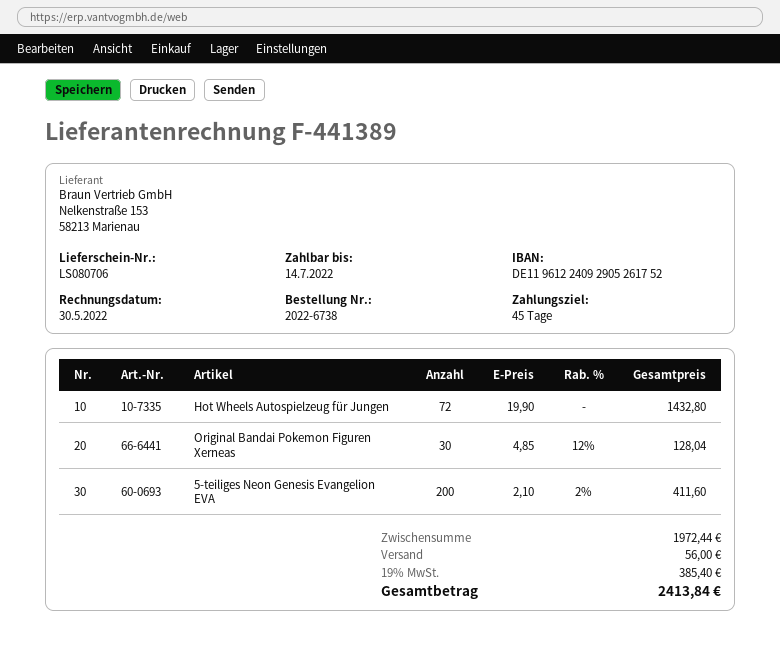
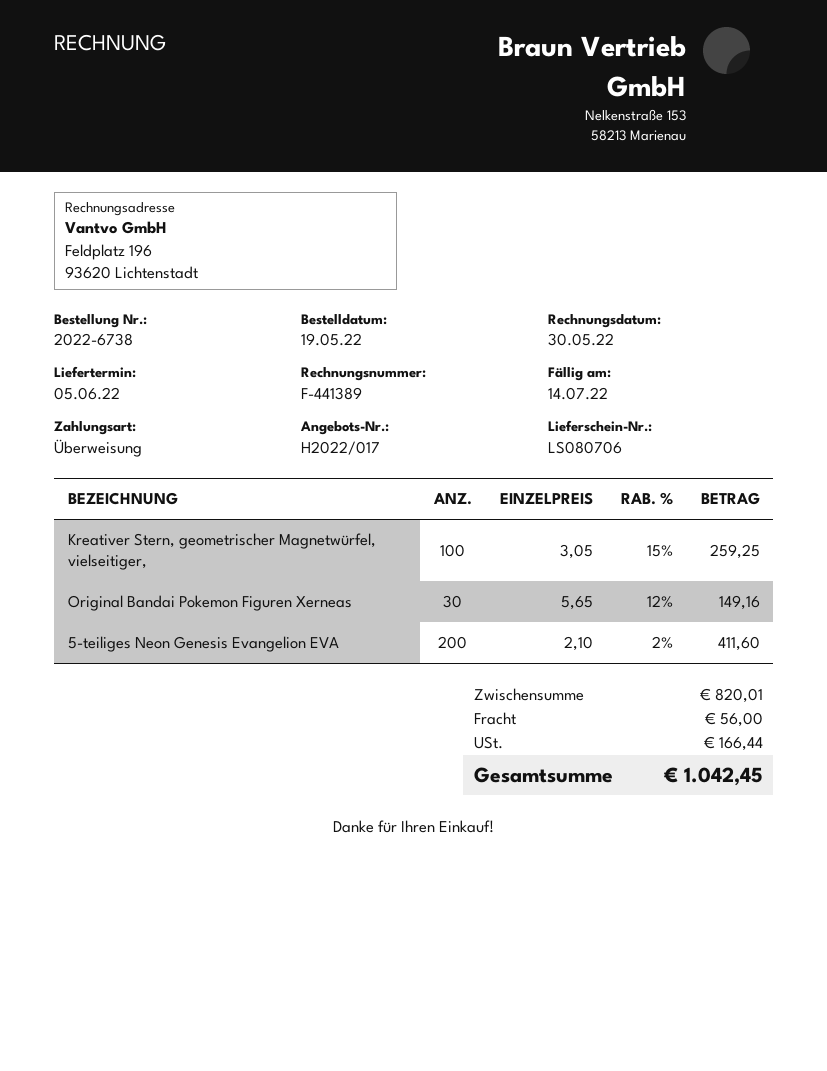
Hot Wheels Autospielzeug für Jungen: 72 x 19.90 = 1432.80 -> none
Original Bandai Pokemon Figuren Xerneas: 30 x 4.85 - 12% = 128.04 -> 30 x 5.65 - 12% = 149.16
Kreativer Stern, geometrischer Magnetwürfel, vielseitiger,: none -> 100 x 3.05 - 15% = 259.25
subtotal: 1972.44 -> 820.01
tax: 385.40 -> 166.44
total: 2413.84 -> 1042.45

